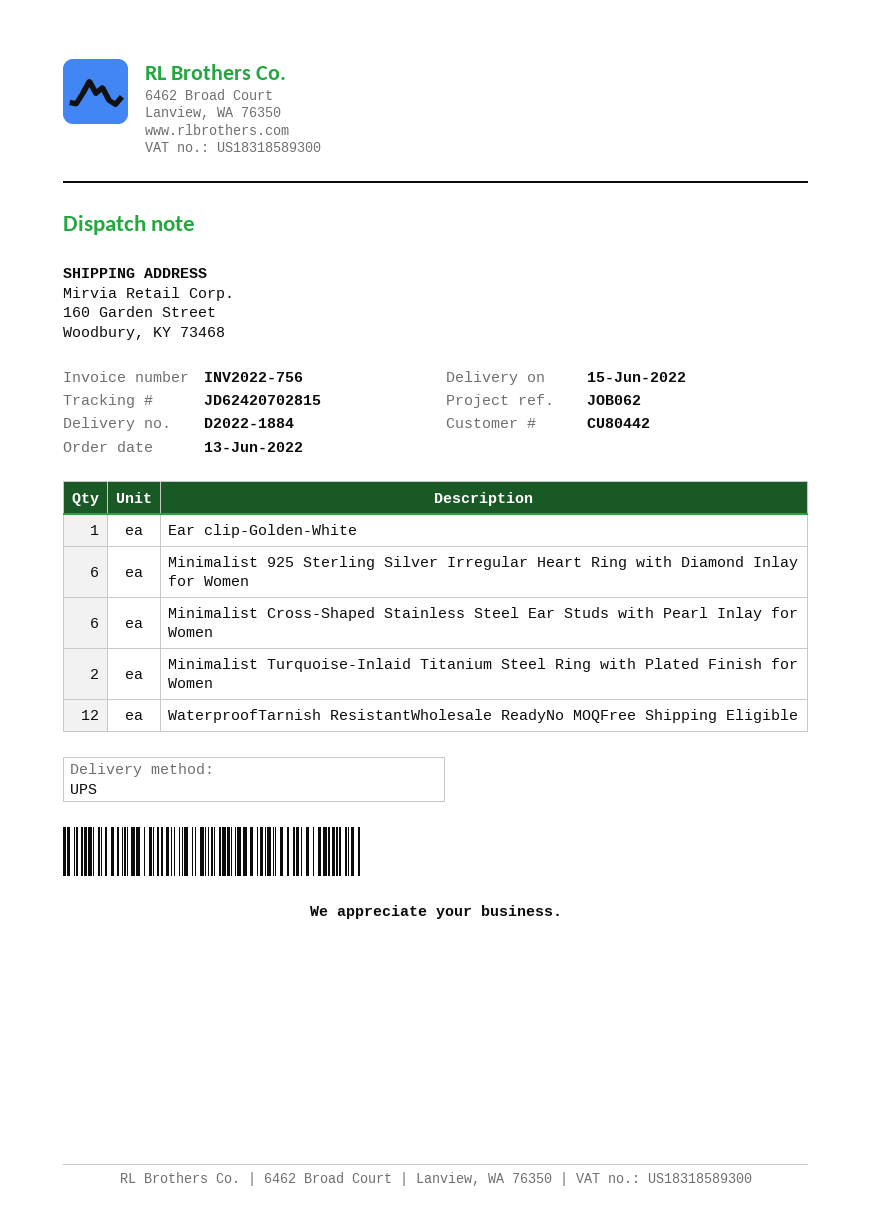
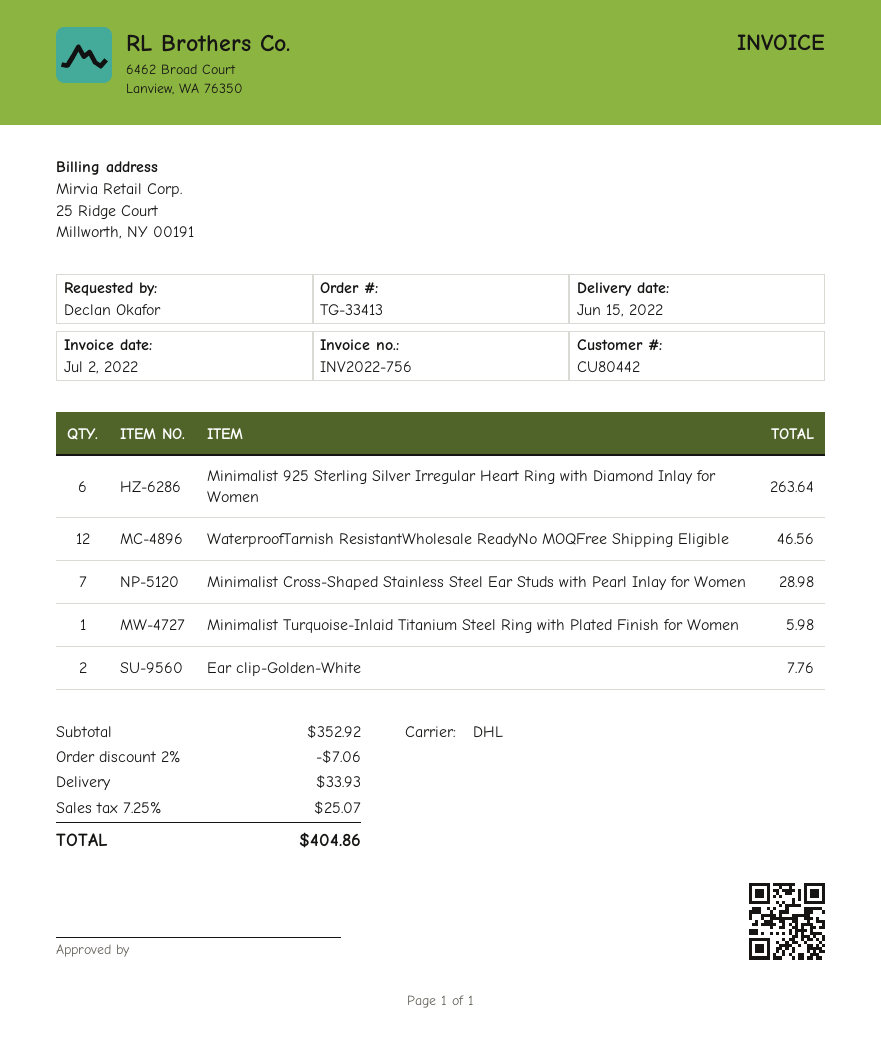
shipping method: UPS -> DHL
Ear clip-Golden-White: 1 -> 2
Minimalist Cross-Shaped Stainless Steel Ear Studs with Pearl Inlay for Women: 6 -> 7
Minimalist Turquoise-Inlaid Titanium Steel Ring with Plated Finish for Women: 2 -> 1

